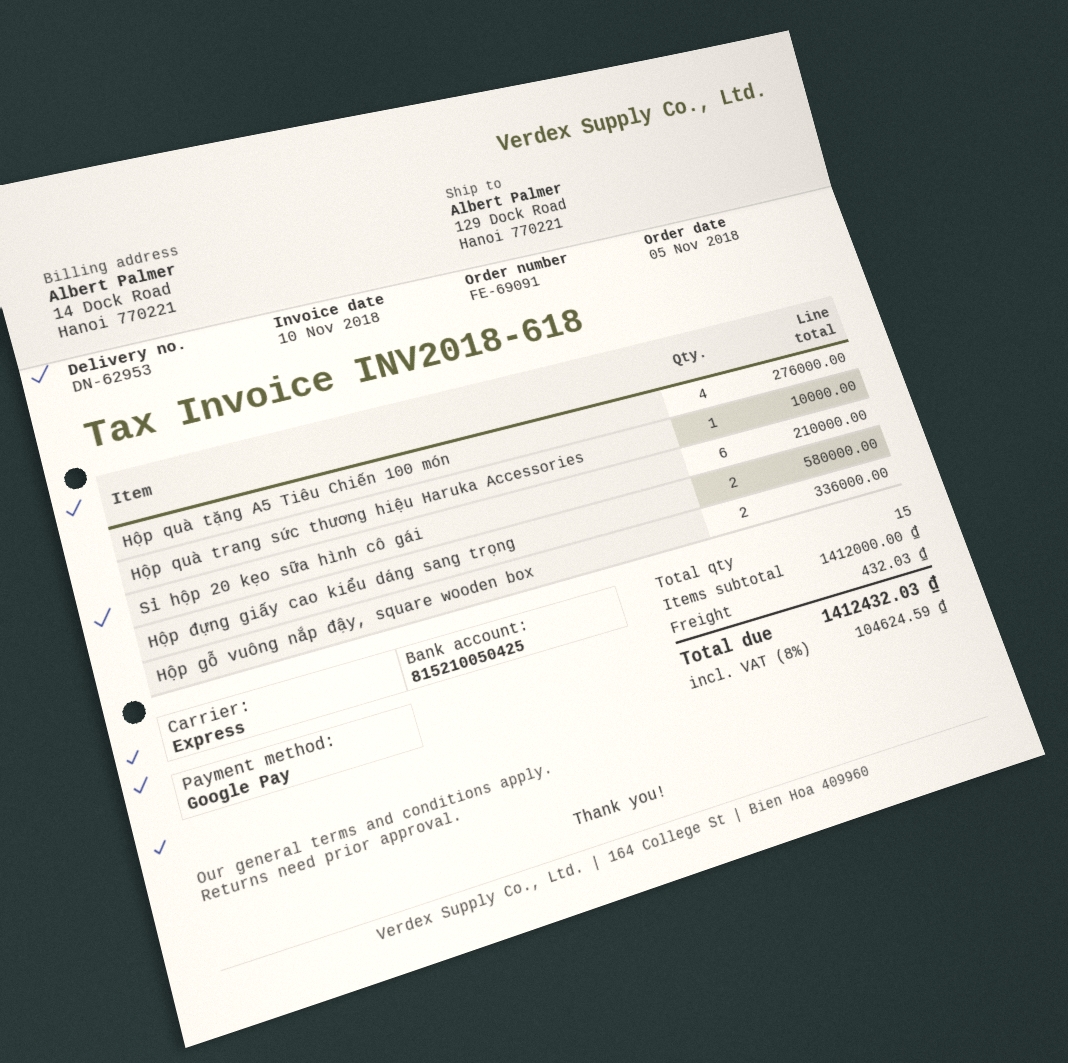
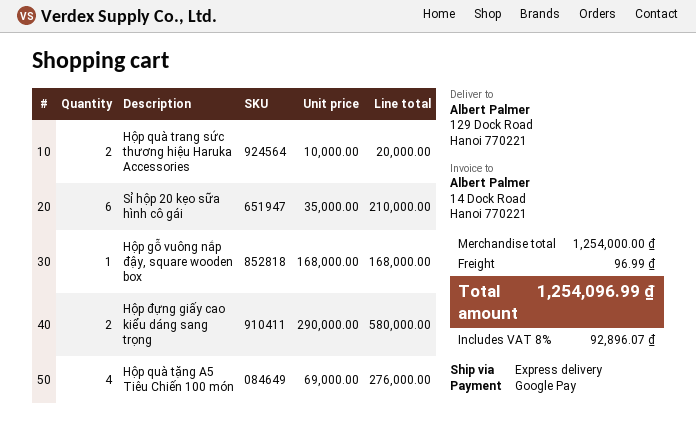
Hộp quà trang sức thương hiệu Haruka Accessories: 1 for 10000.00 -> 2 for 20000.00
Hộp gỗ vuông nắp đậy, square wooden box: 2 for 336000.00 -> 1 for 168000.00
subtotal: 1412000.00 -> 1254000.00
shipping: 432.03 -> 96.99
tax: 8% = 104624.59 -> 8% = 92896.07
total: 1412432.03 -> 1254096.99

